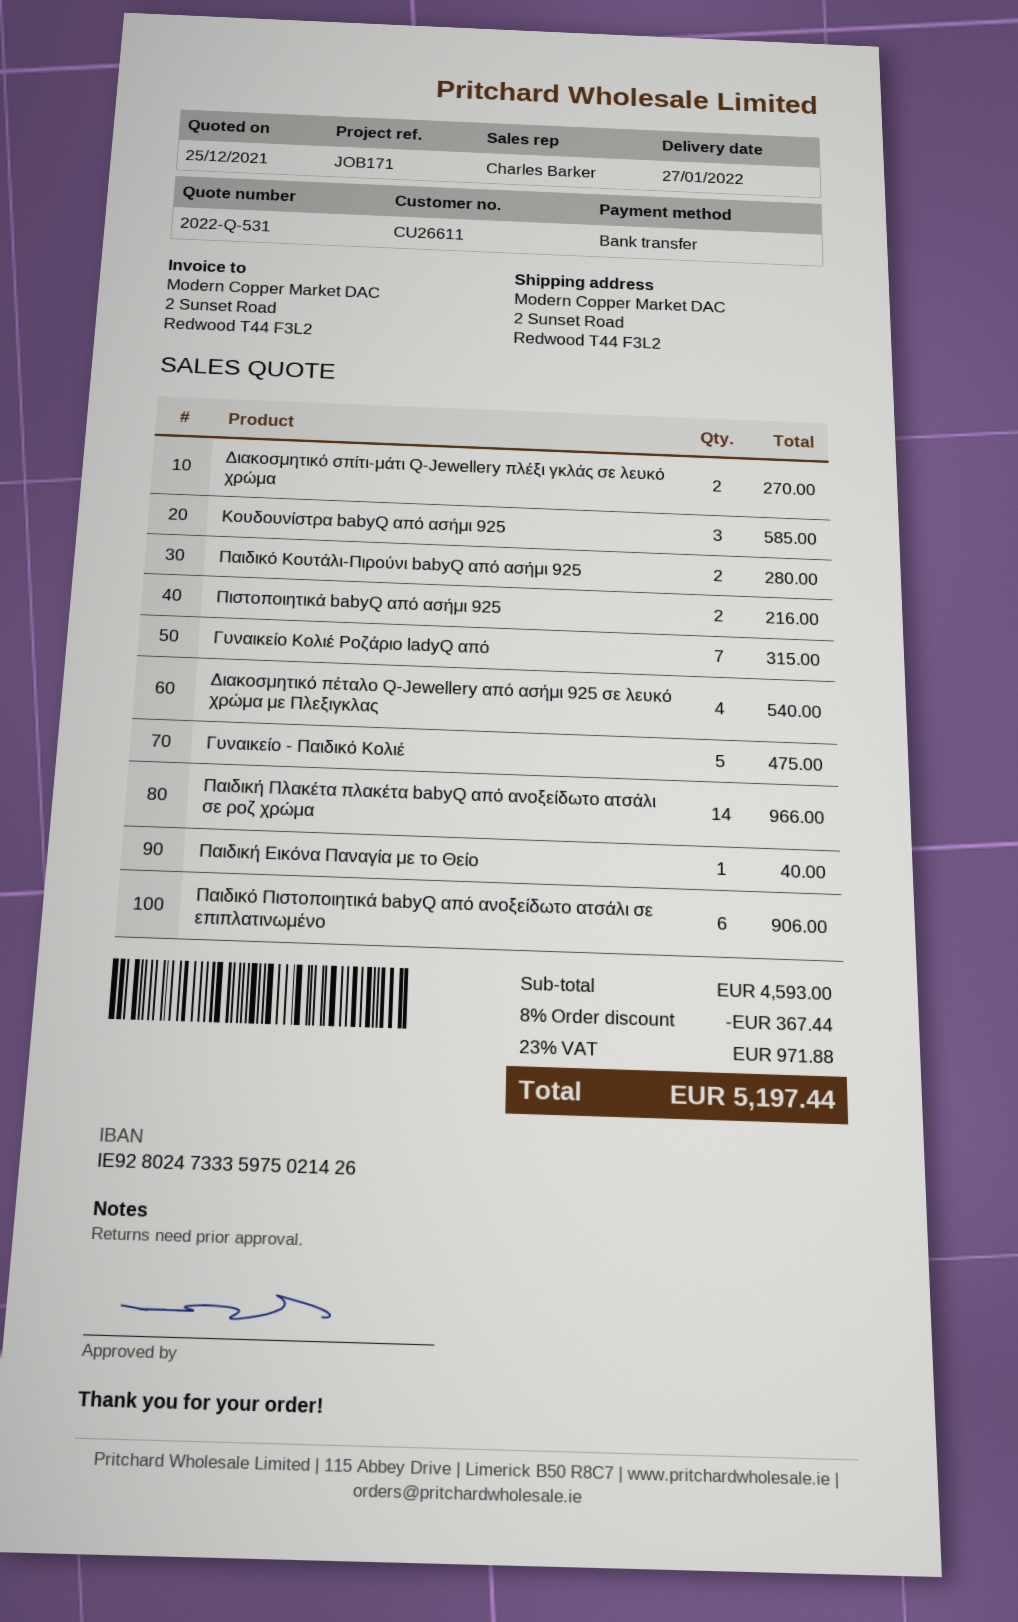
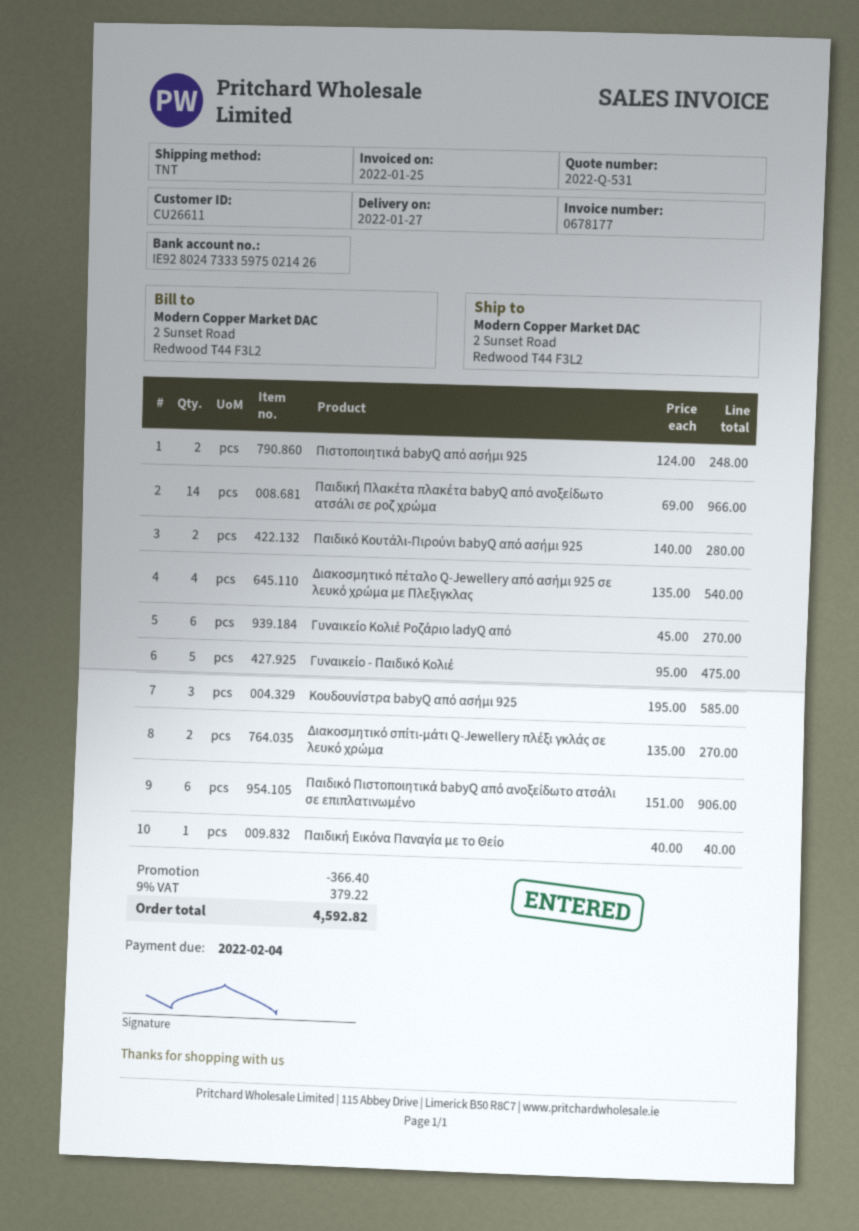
Πιστοποιητικά babyQ από ασήμι 925: 2 for 216.00 -> 2 for 248.00
Γυναικείο Κολιέ Ροζάριο ladyQ από: 7 for 315.00 -> 6 for 270.00
discount: 367.44 -> 366.40
tax: 23% = 971.88 -> 9% = 379.22
total: 5197.44 -> 4592.82

